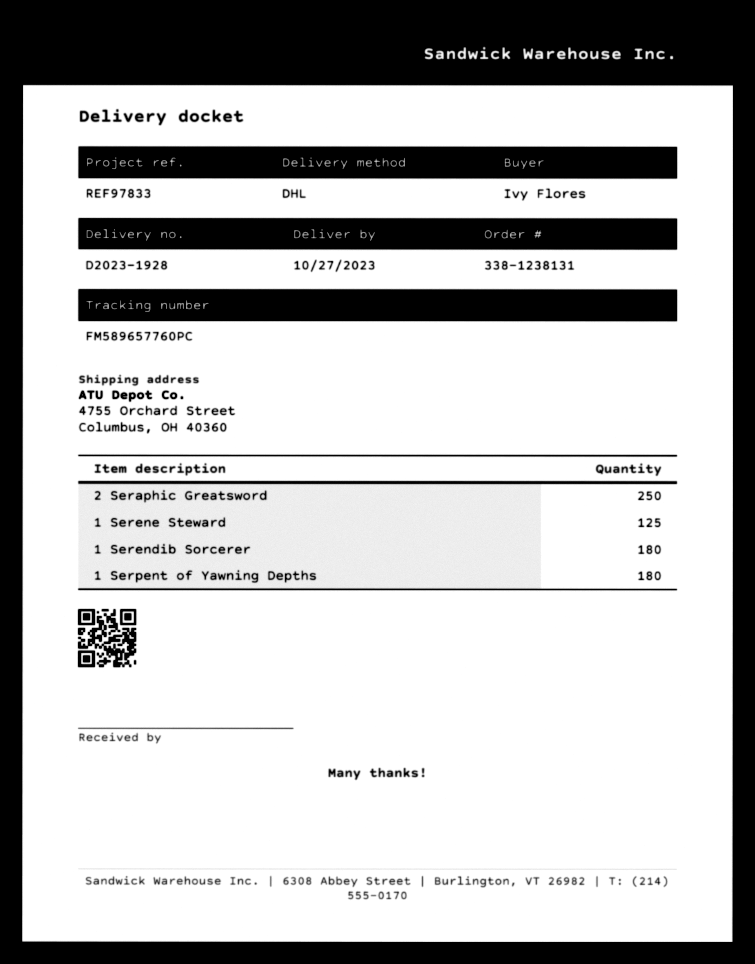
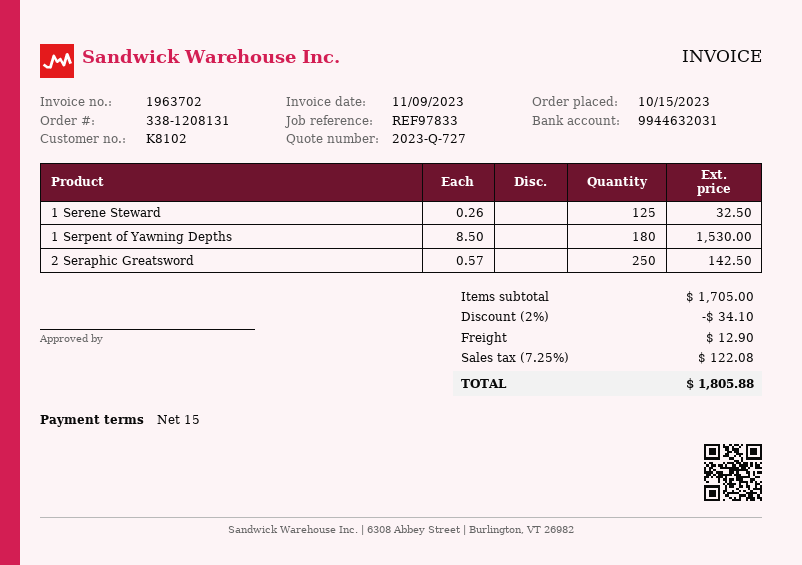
order number: 338-1238131 -> 338-1208131
1 Serendib Sorcerer: 180 -> none

